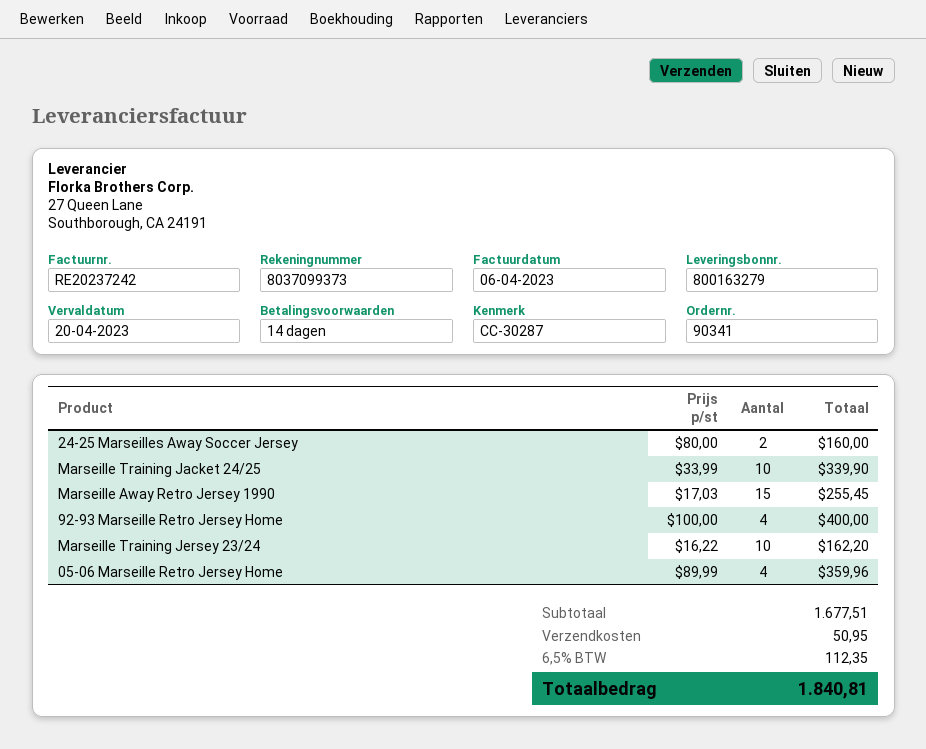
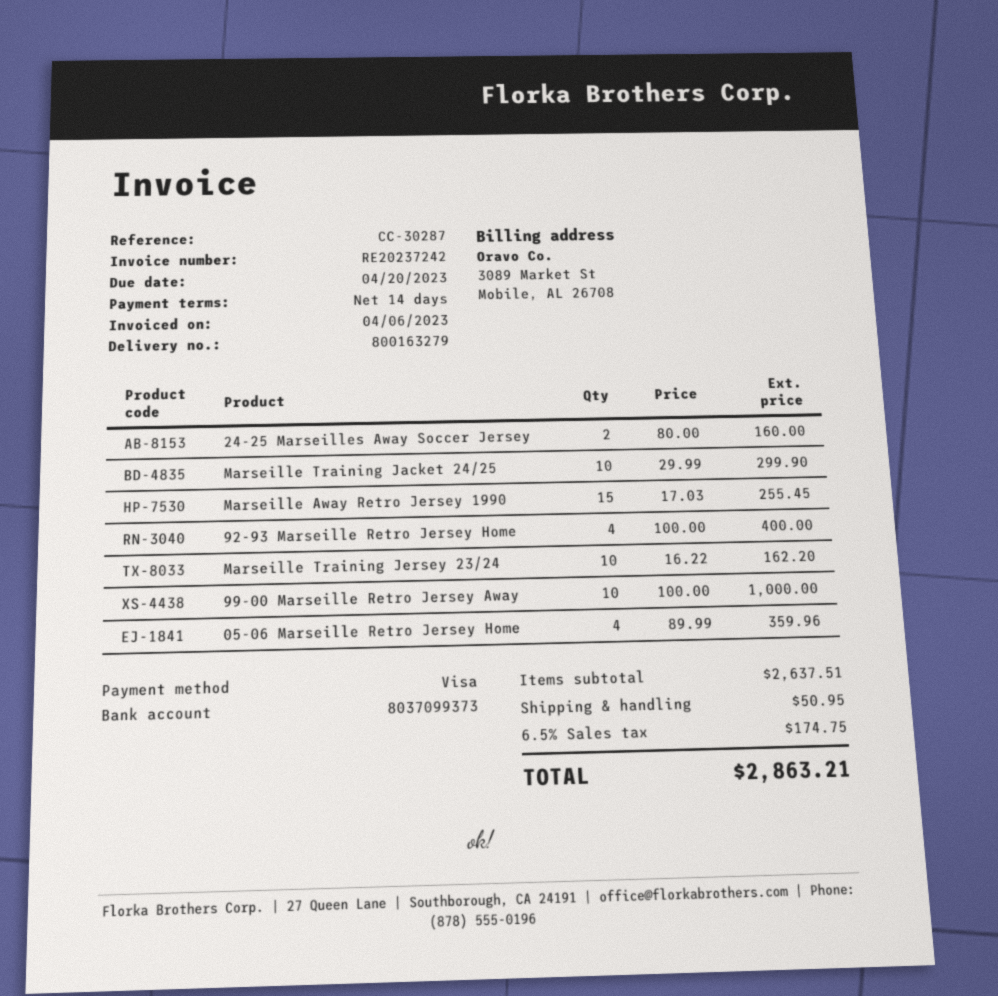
Marseille Training Jacket 24/25: 10 x 33.99 = 339.90 -> 10 x 29.99 = 299.90
99-00 Marseille Retro Jersey Away: none -> 10 x 100.00 = 1000.00
subtotal: 1677.51 -> 2637.51
tax: 6.5% = 112.35 -> 6.5% = 174.75
total: 1840.81 -> 2863.21

